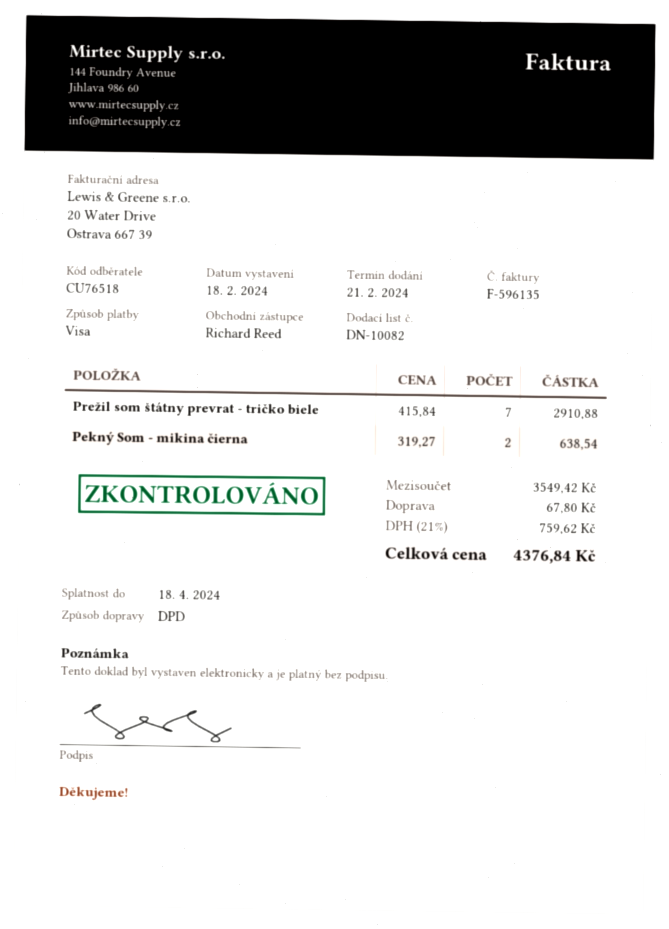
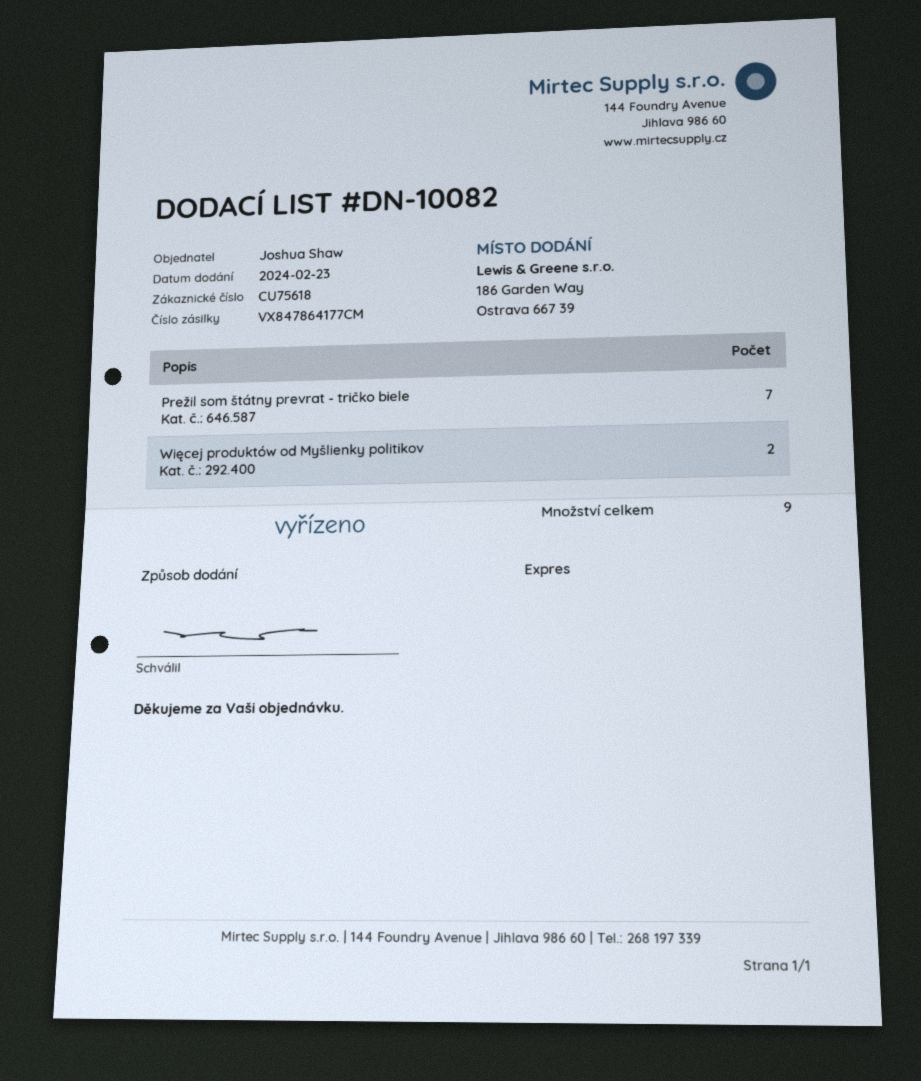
delivery date: 2024-02-21 -> 2024-02-23
customer number: CU76518 -> CU75618
shipping method: DPD -> express
Pekný Som - mikina čierna: 2 -> none
Więcej produktów od Myšlienky politikov: none -> 2

